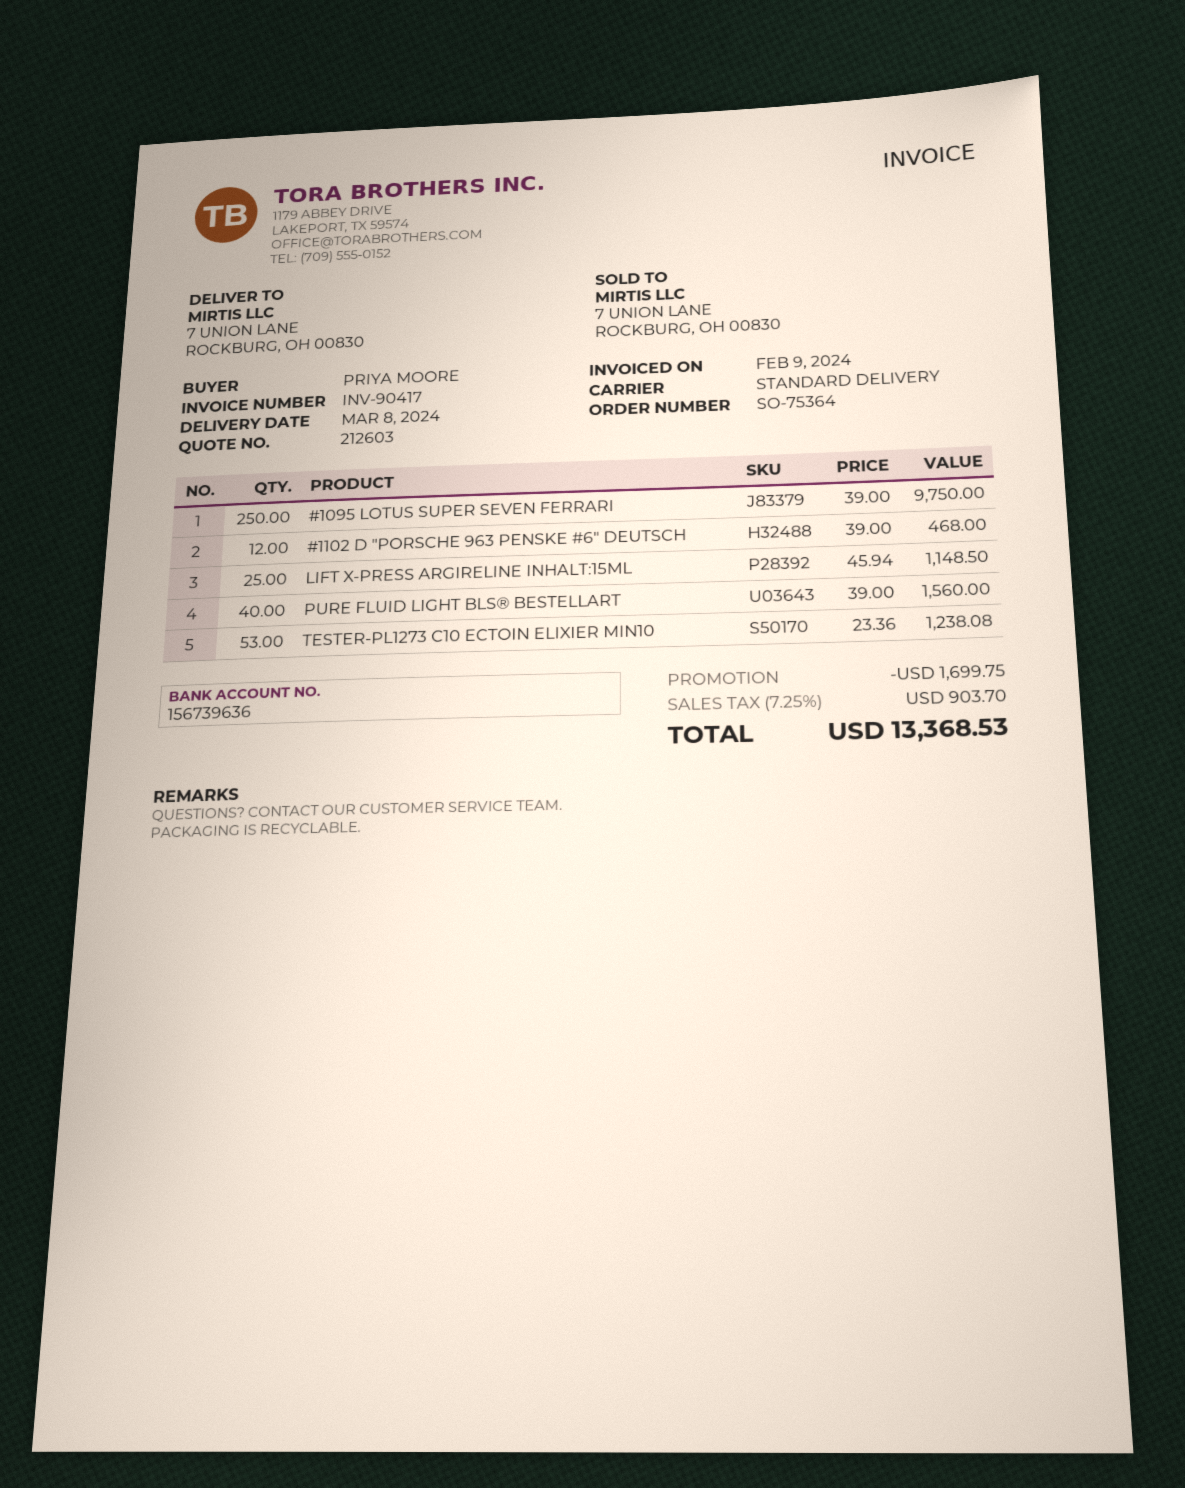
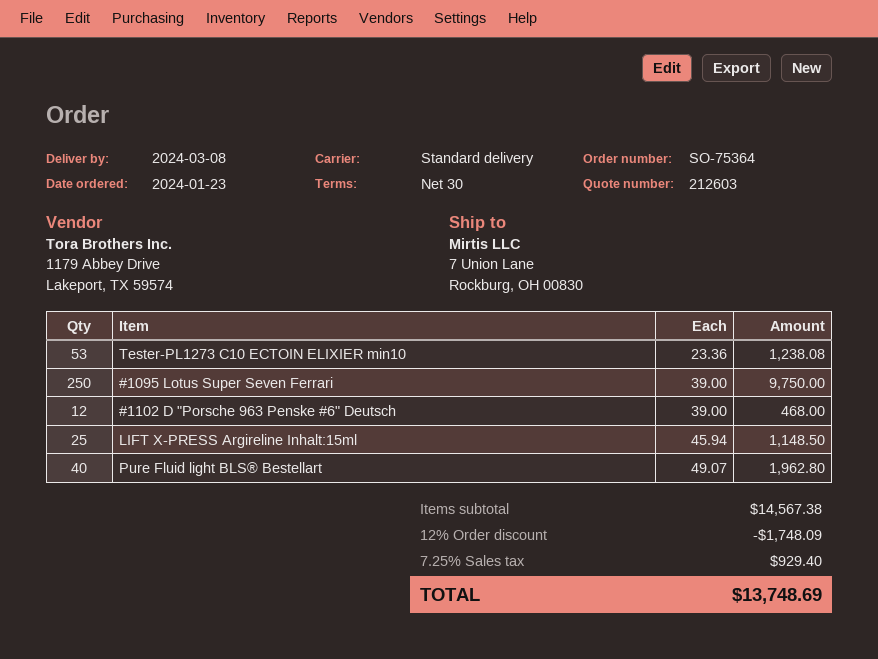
PURE FLUID LIGHT BLS® BESTELLART: 40 x 39.00 = 1560.00 -> 40 x 49.07 = 1962.80
discount: 1699.75 -> 1748.09
tax: 7.25% = 903.70 -> 7.25% = 929.40
total: 13368.53 -> 13748.69

